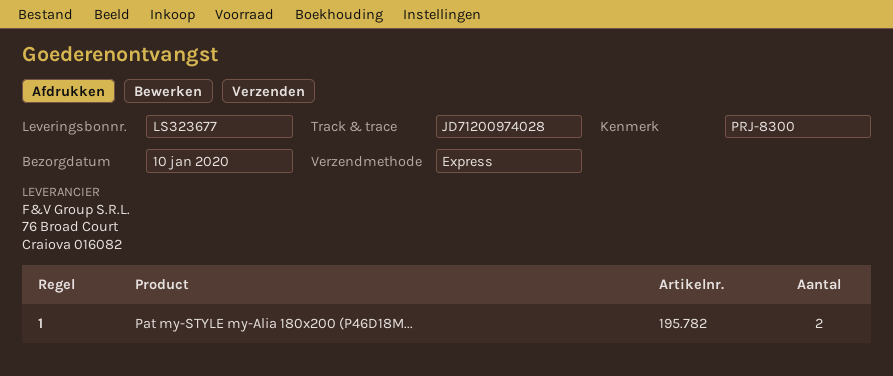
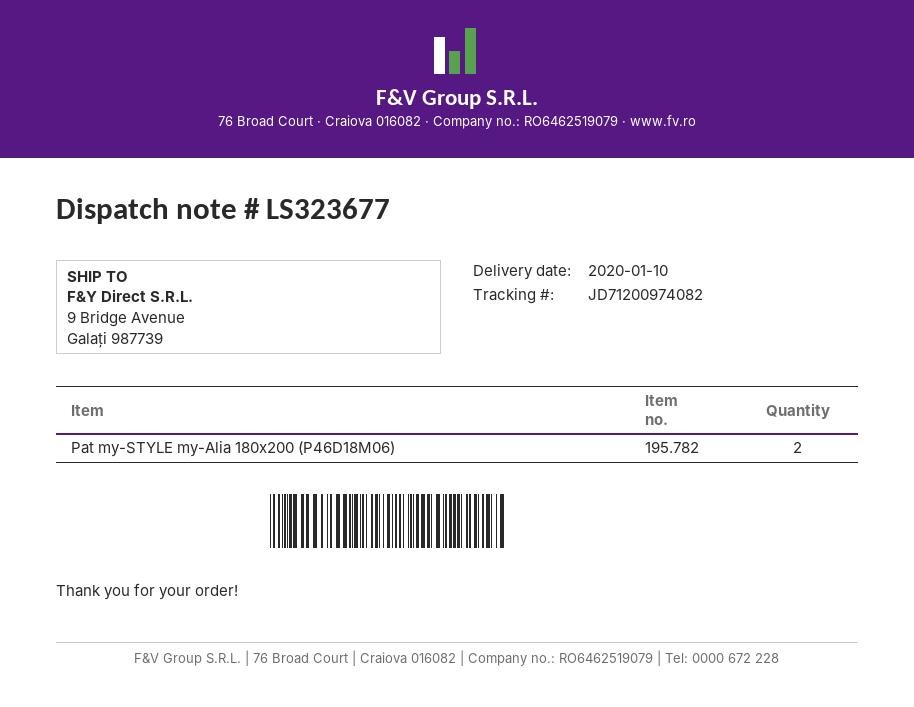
tracking number: JD71200974028 -> JD71200974082

